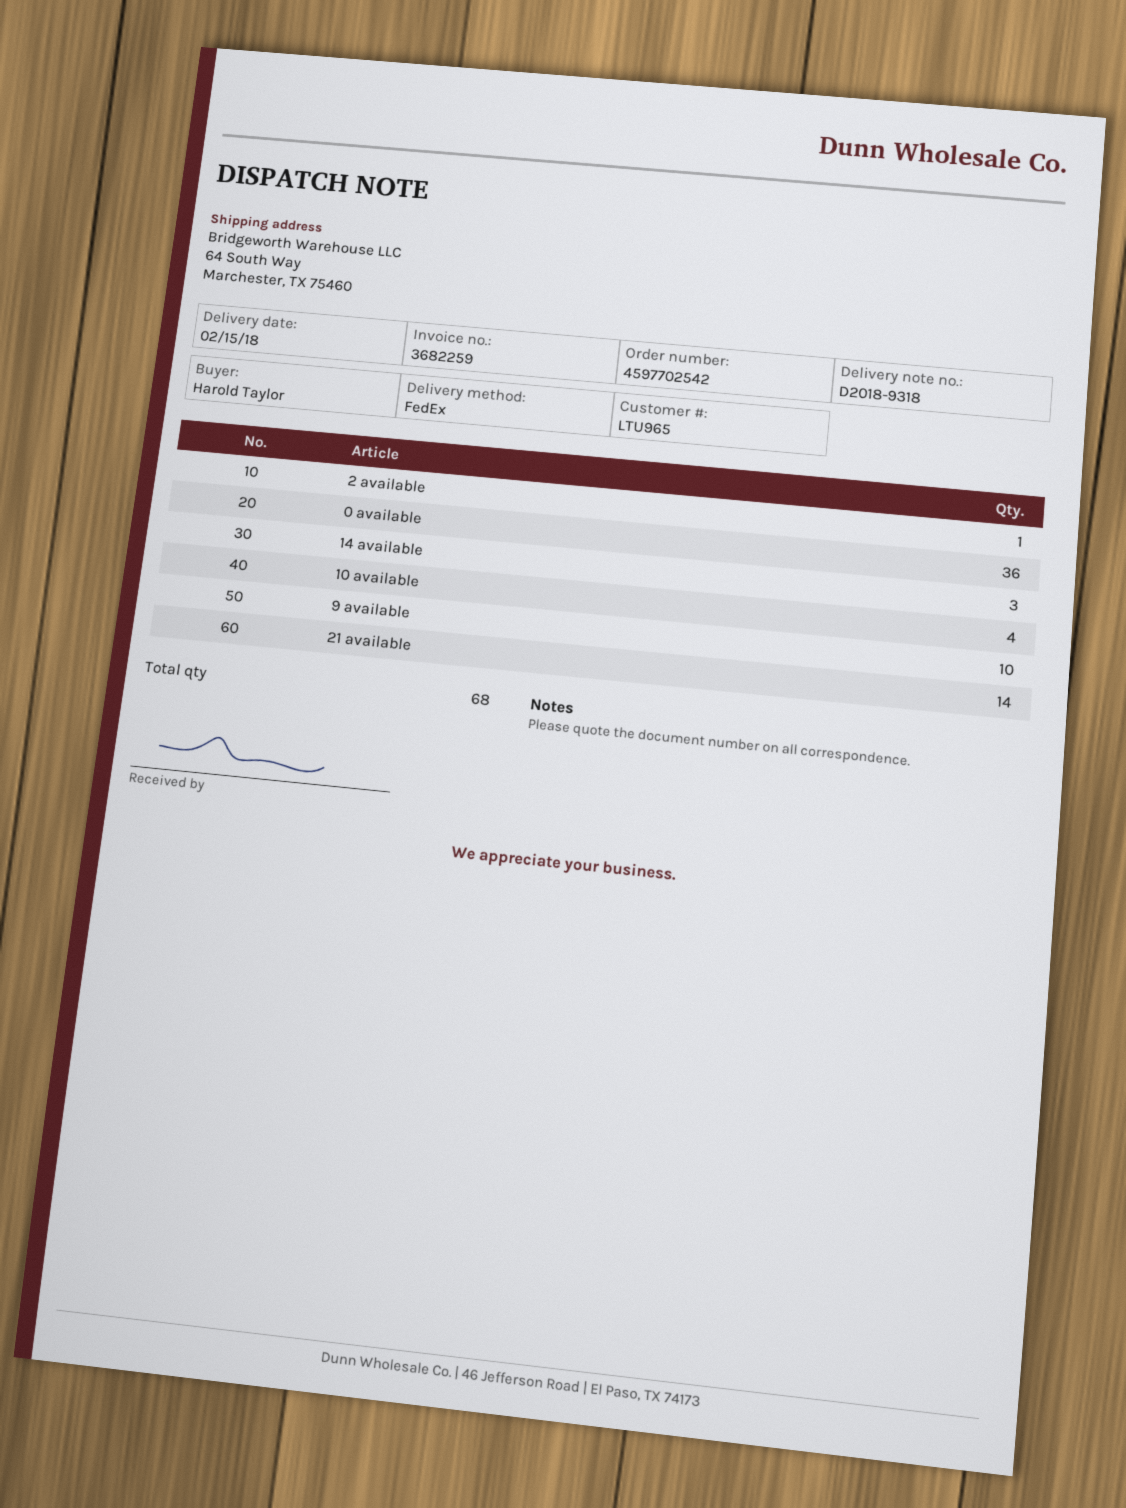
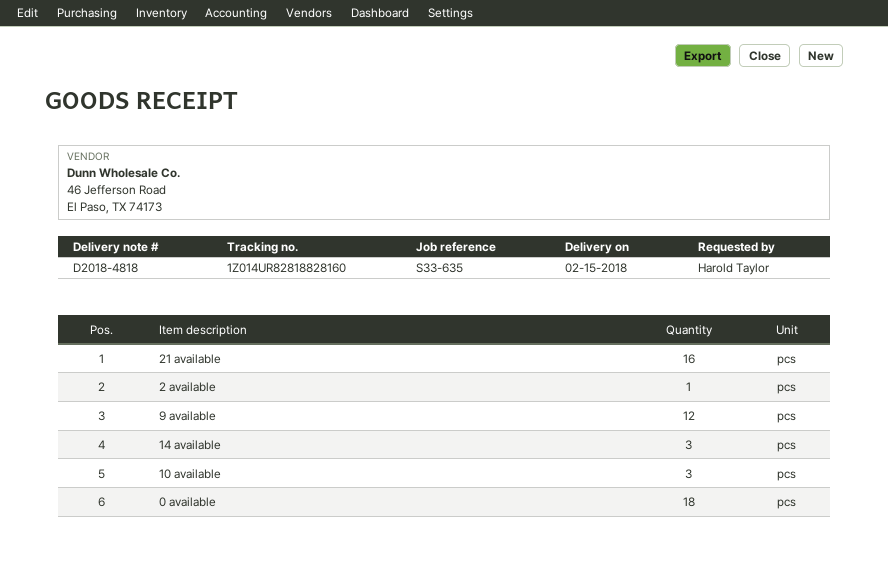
delivery note number: D2018-9318 -> D2018-4818
0 available: 36 -> 18
10 available: 4 -> 3
9 available: 10 -> 12
21 available: 14 -> 16

